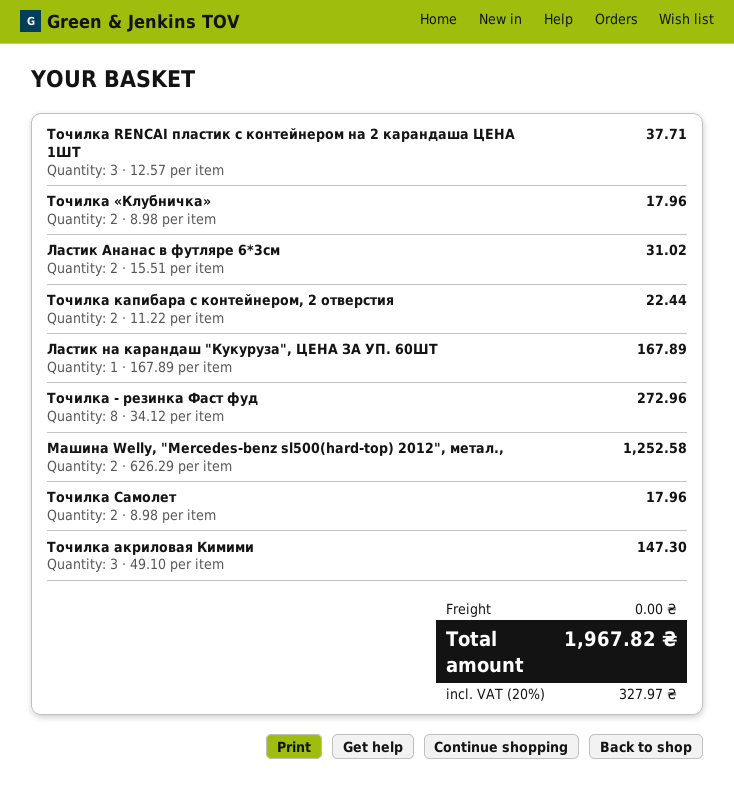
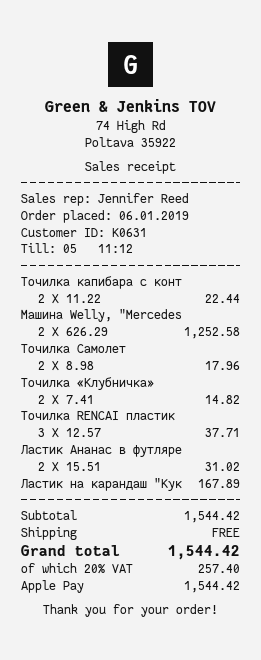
Точилка «Клубничка»: 2 x 8.98 = 17.96 -> 2 x 7.41 = 14.82
Точилка - резинка Фаст фуд: 8 x 34.12 = 272.96 -> none
Точилка акриловая Кимими: 3 x 49.10 = 147.30 -> none
tax: 20% = 327.97 -> 20% = 257.40
total: 1967.82 -> 1544.42

